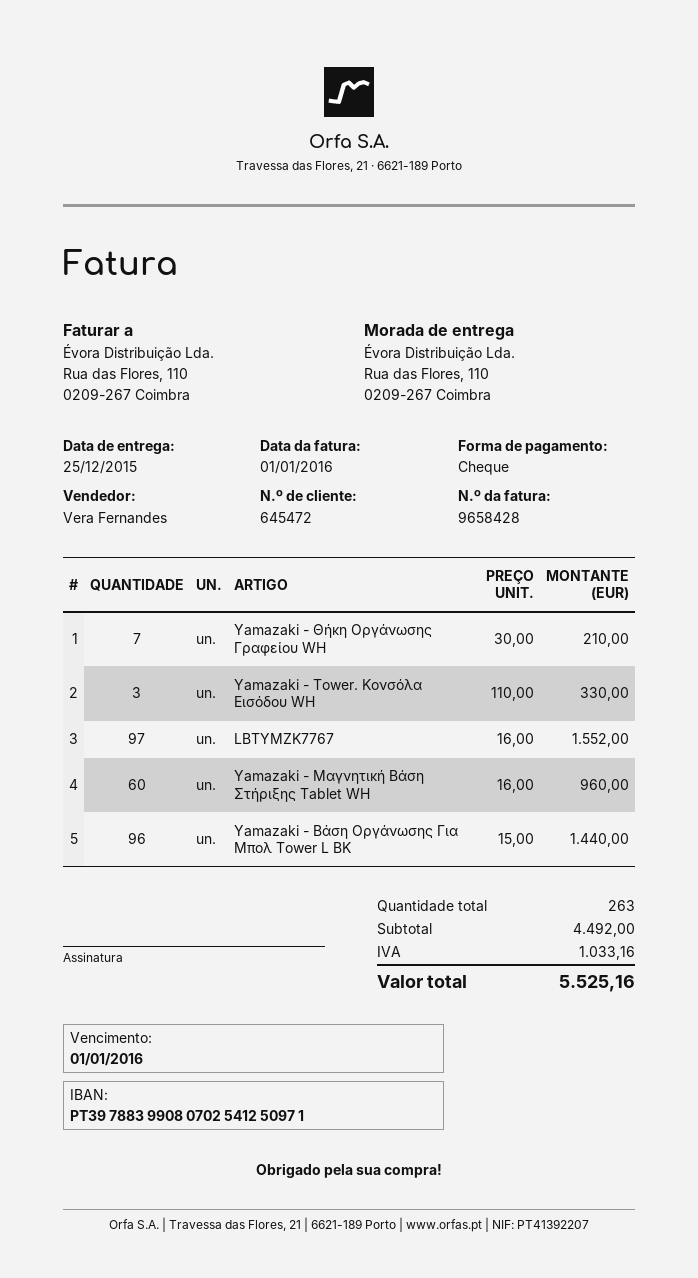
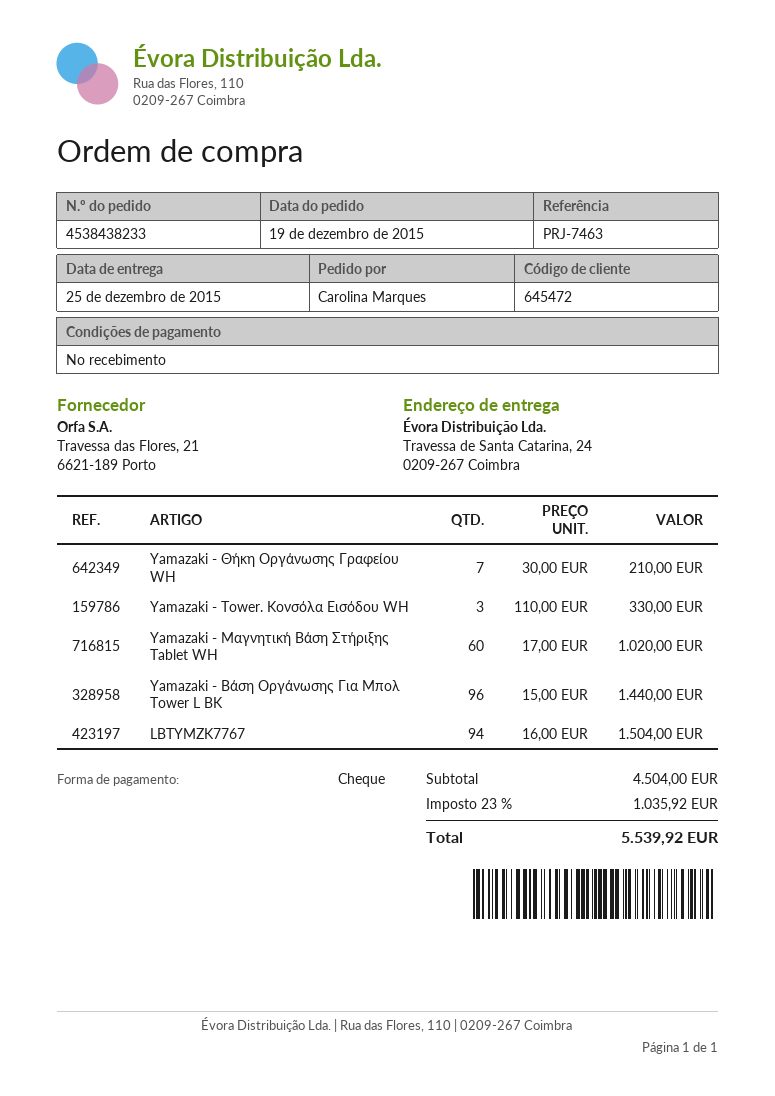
ship to: Rua das Flores, 110, 0209-267 Coimbra -> Travessa de Santa Catarina, 24, 0209-267 Coimbra
LBTYMZK7767: 97 x 16.00 = 1552.00 -> 94 x 16.00 = 1504.00
Yamazaki - Μαγνητική Βάση Στήριξης Tablet WH: 60 x 16.00 = 960.00 -> 60 x 17.00 = 1020.00
subtotal: 4492.00 -> 4504.00
tax: 1033.16 -> 1035.92
total: 5525.16 -> 5539.92

